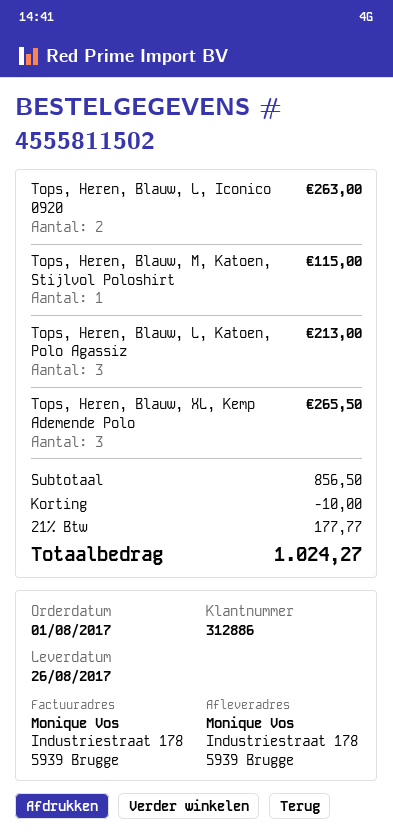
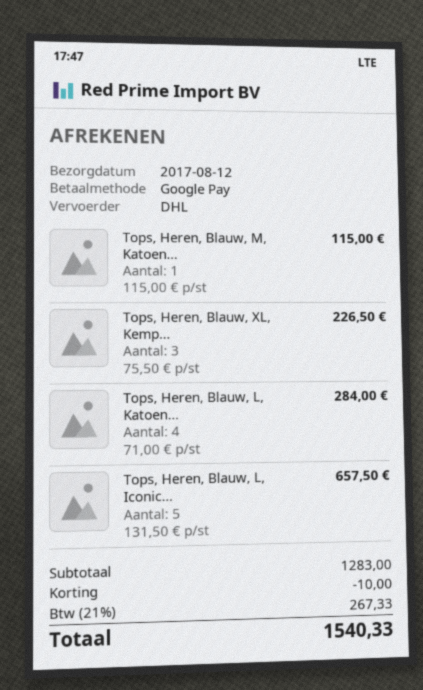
delivery date: 2017-08-26 -> 2017-08-12
Tops, Heren, Blauw, L, Iconico 0920: 2 for 263.00 -> 5 for 657.50
Tops, Heren, Blauw, L, Katoen, Polo Agassiz: 3 for 213.00 -> 4 for 284.00
Tops, Heren, Blauw, XL, Kemp Ademende Polo: 3 for 265.50 -> 3 for 226.50
subtotal: 856.50 -> 1283.00
tax: 21% = 177.77 -> 21% = 267.33
total: 1024.27 -> 1540.33

